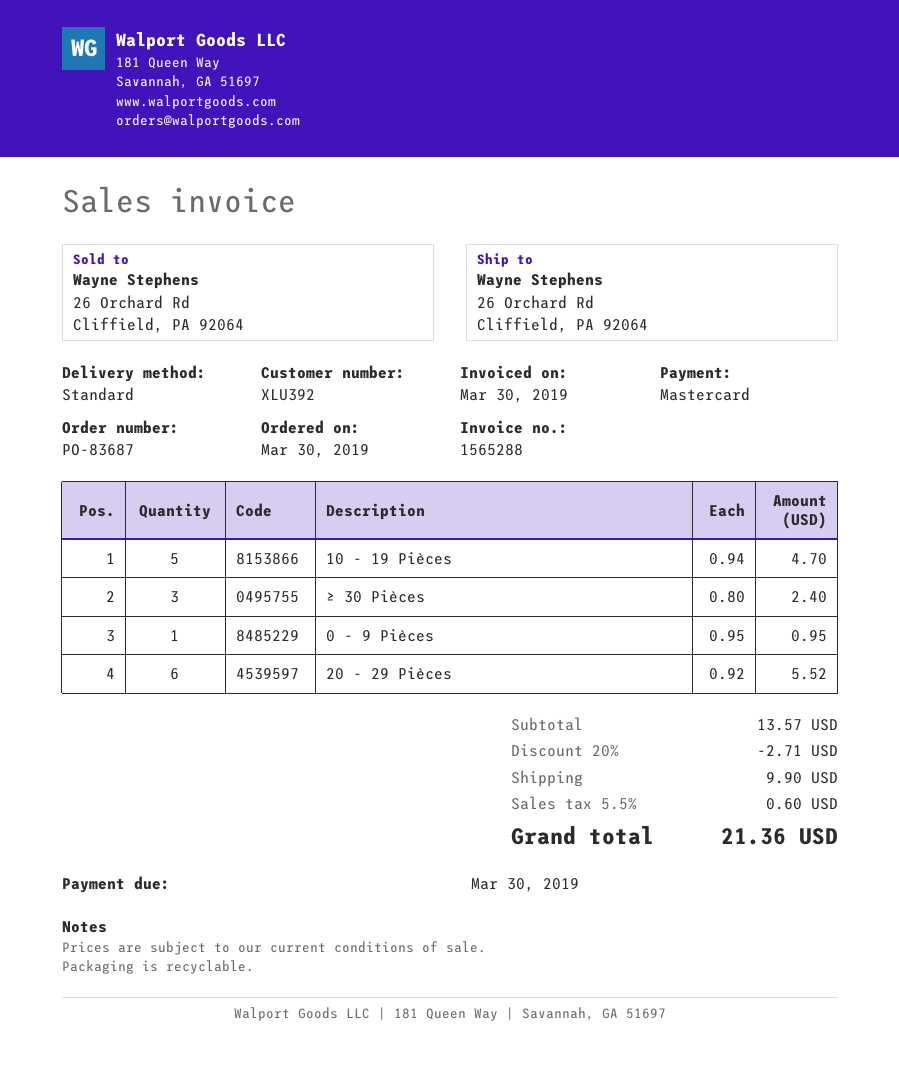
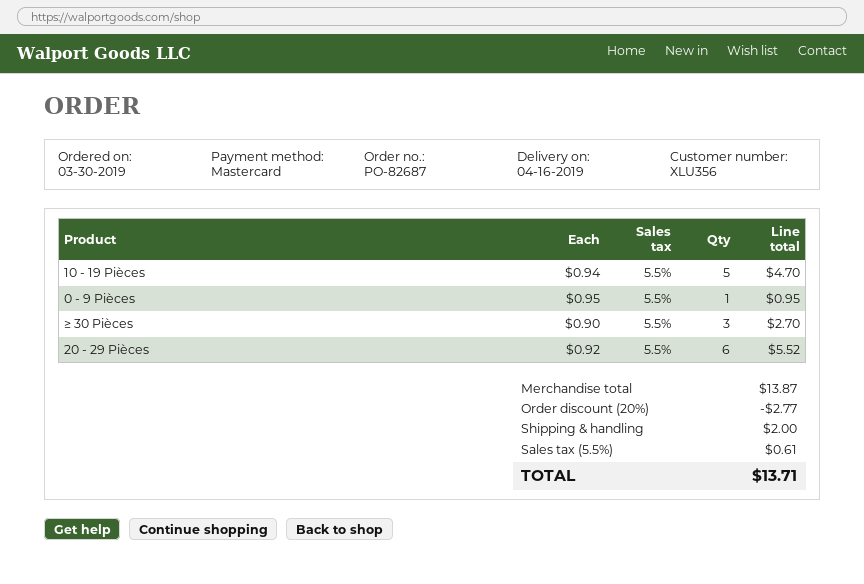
order number: PO-83687 -> PO-82687
customer number: XLU392 -> XLU356
≥ 30 Pièces: 3 x 0.80 = 2.40 -> 3 x 0.90 = 2.70
subtotal: 13.57 -> 13.87
discount: 20% = 2.71 -> 20% = 2.77
shipping: 9.90 -> 2.00
tax: 5.5% = 0.60 -> 5.5% = 0.61
total: 21.36 -> 13.71

